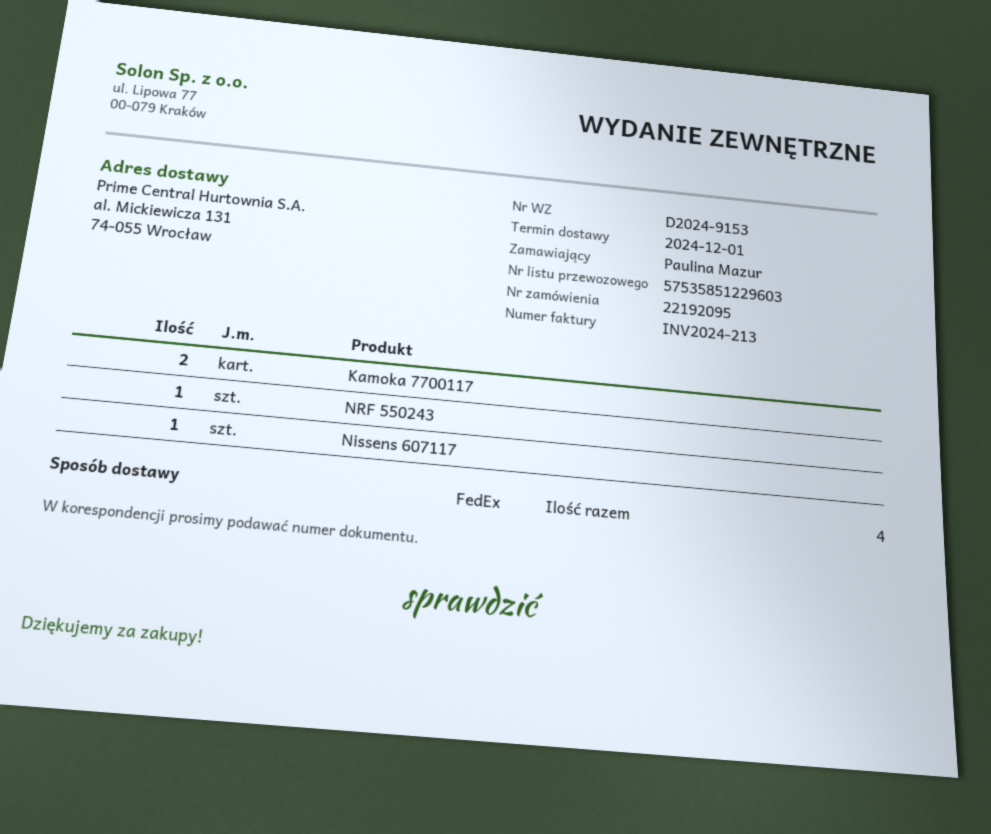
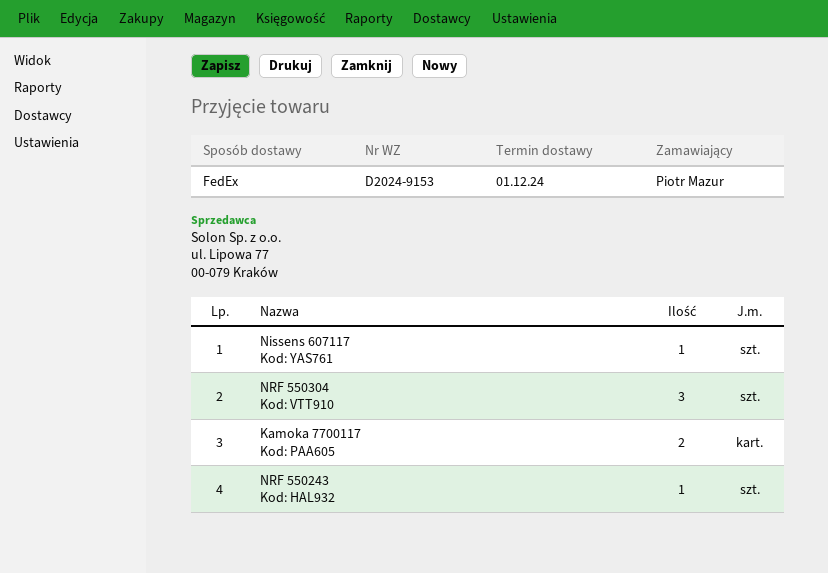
ordered by: Paulina Mazur -> Piotr Mazur
NRF 550304: none -> 3

